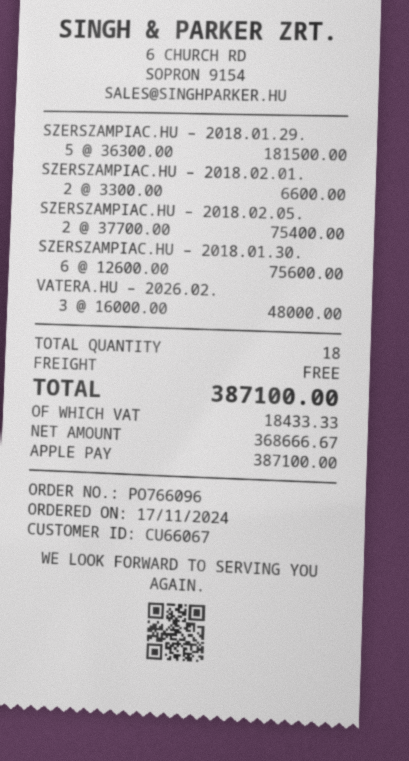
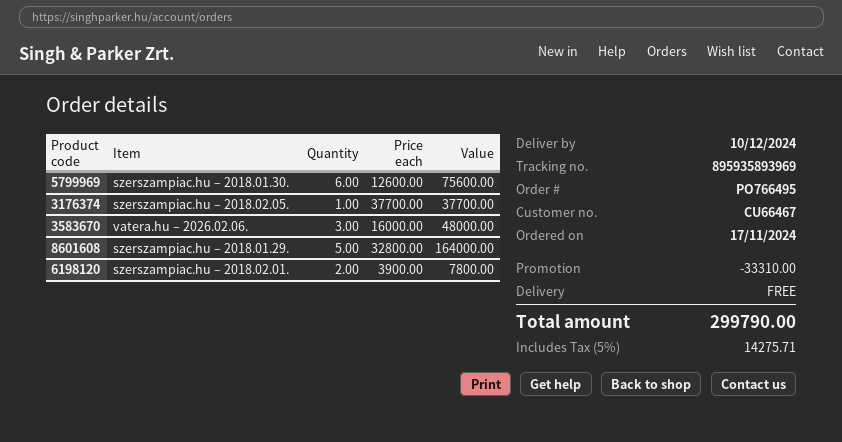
order number: PO766096 -> PO766495
customer number: CU66067 -> CU66467
SZERSZAMPIAC.HU – 2018.01.29.: 5 x 36300.00 = 181500.00 -> 5 x 32800.00 = 164000.00
SZERSZAMPIAC.HU – 2018.02.01.: 2 x 3300.00 = 6600.00 -> 2 x 3900.00 = 7800.00
SZERSZAMPIAC.HU – 2018.02.05.: 2 x 37700.00 = 75400.00 -> 1 x 37700.00 = 37700.00
discount: none -> 33310.00
tax: 18433.33 -> 14275.71
total: 387100.00 -> 299790.00

